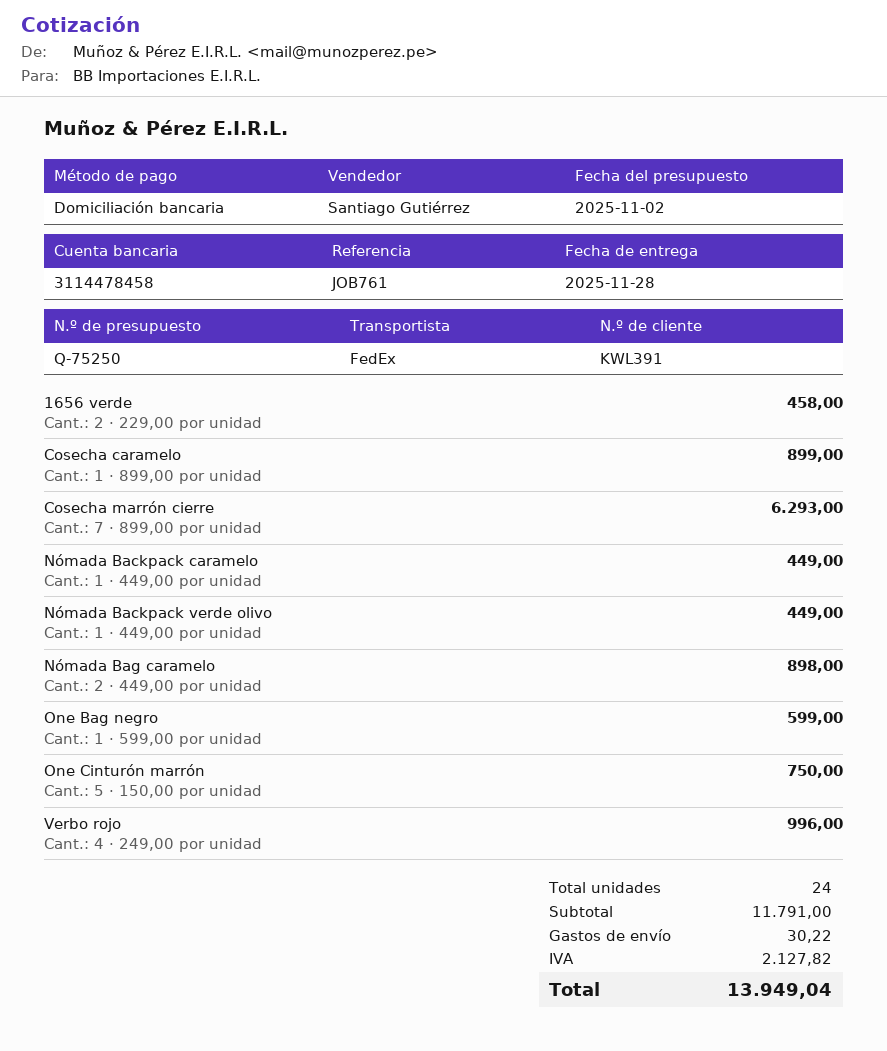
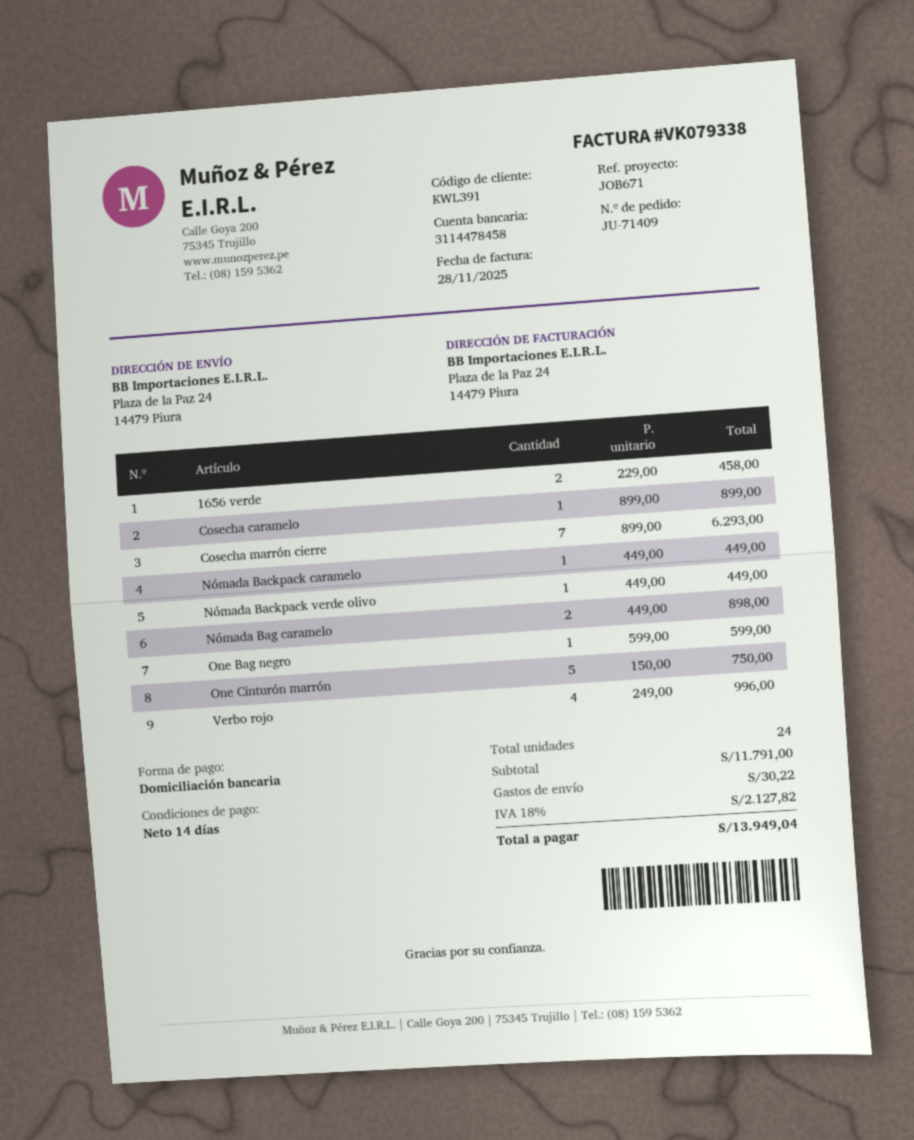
reference: JOB761 -> JOB671

